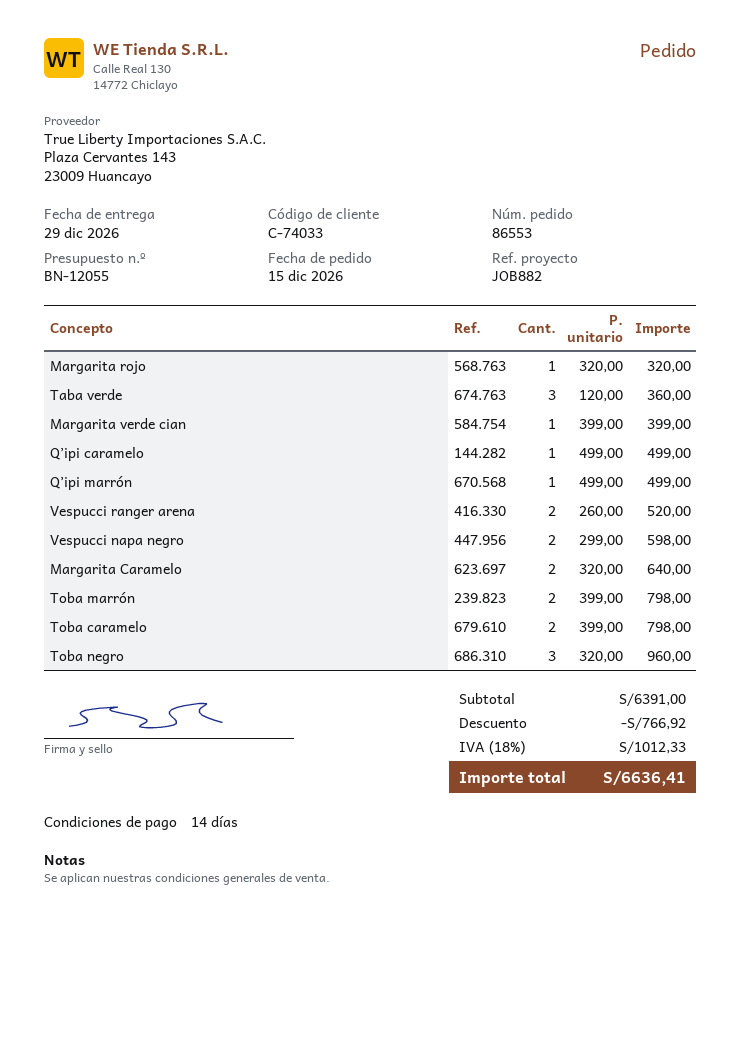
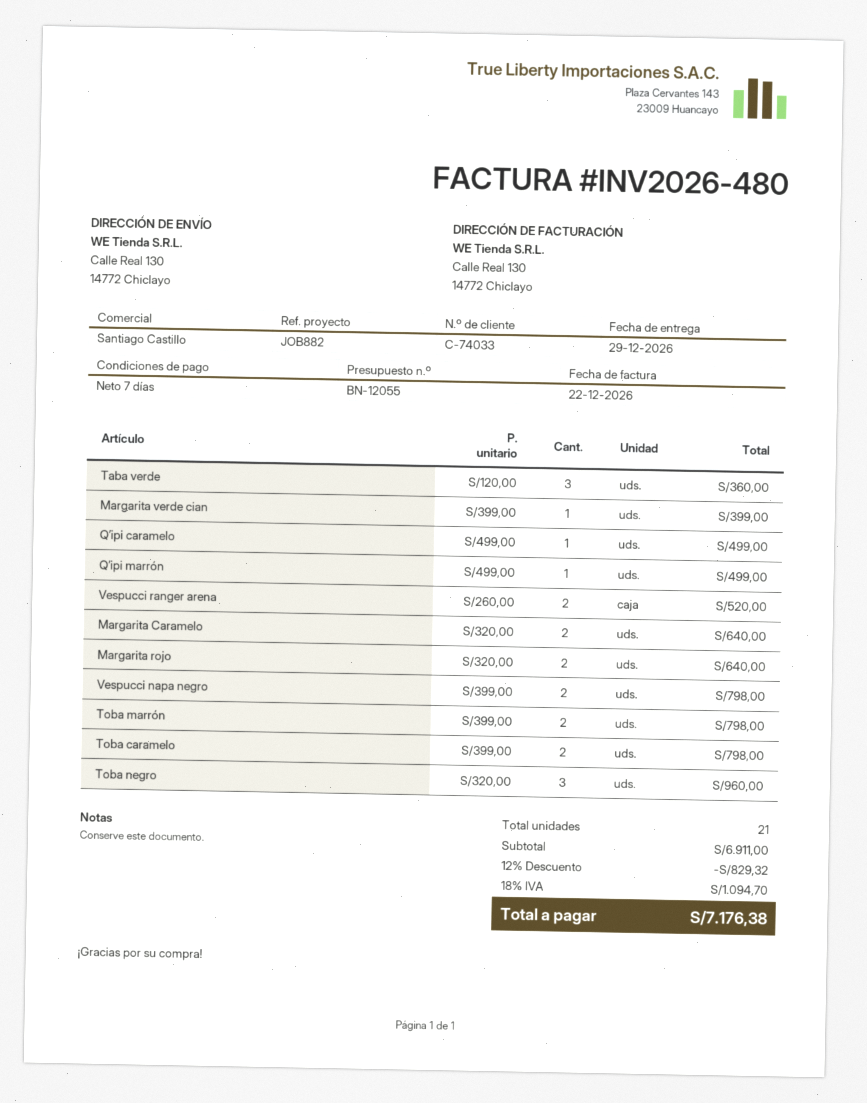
payment terms: 14 days -> 7 days
Margarita rojo: 1 x 320.00 = 320.00 -> 2 x 320.00 = 640.00
Vespucci napa negro: 2 x 299.00 = 598.00 -> 2 x 399.00 = 798.00
subtotal: 6391.00 -> 6911.00
discount: 766.92 -> 829.32
tax: 18% = 1012.33 -> 18% = 1094.70
total: 6636.41 -> 7176.38

